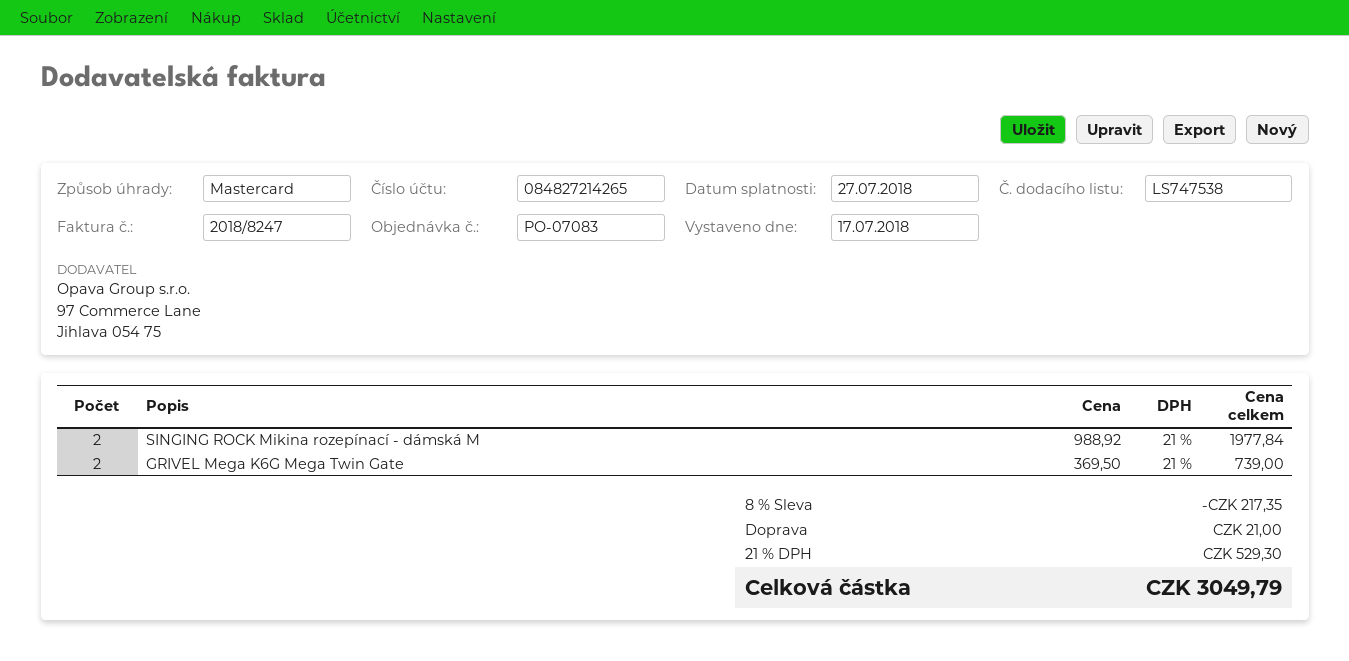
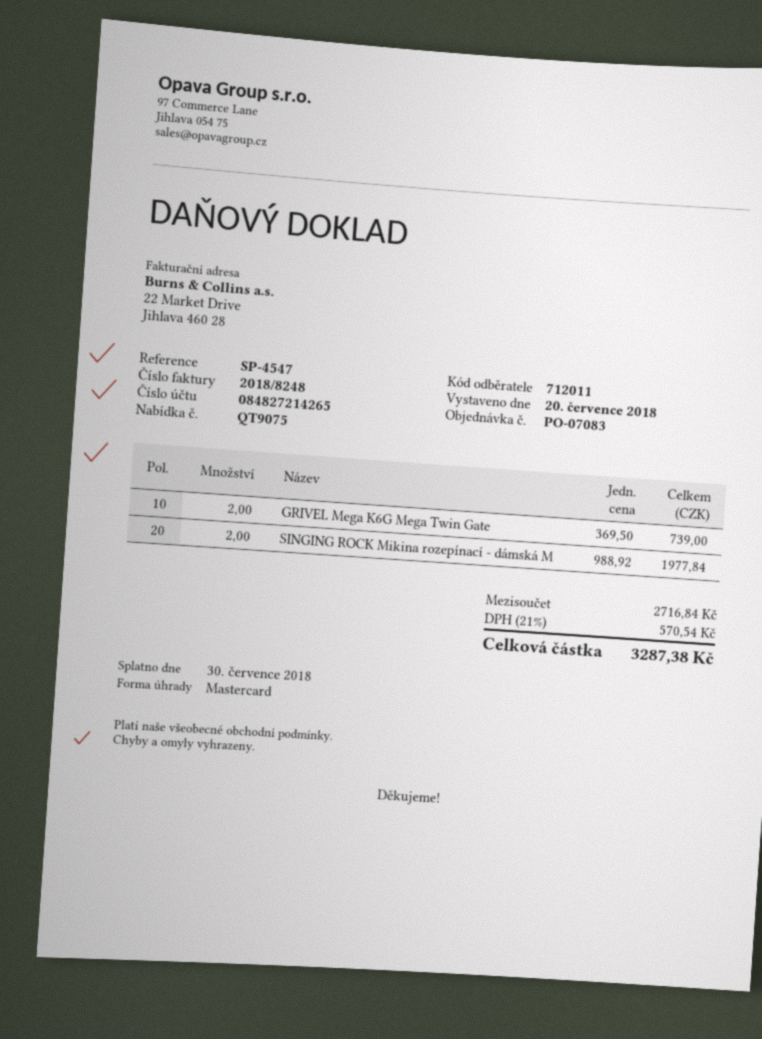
invoice number: 2018/8247 -> 2018/8248
invoice date: 2018-07-17 -> 2018-07-20
due date: 2018-07-27 -> 2018-07-30
discount: 8% = 217.35 -> none
shipping: 21.00 -> none
tax: 21% = 529.30 -> 21% = 570.54
total: 3049.79 -> 3287.38

